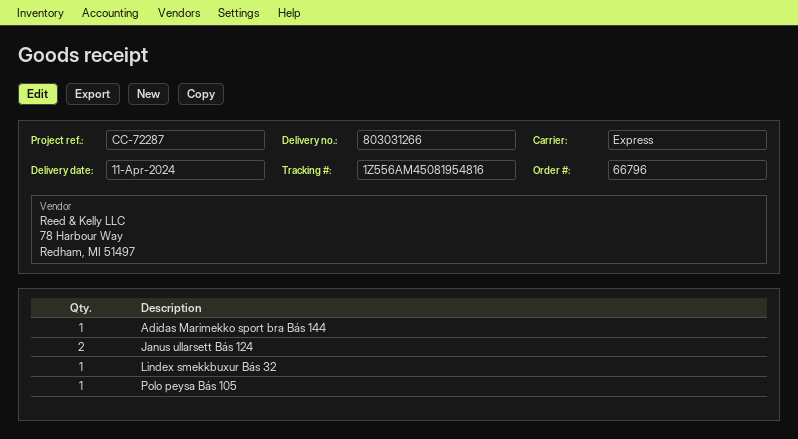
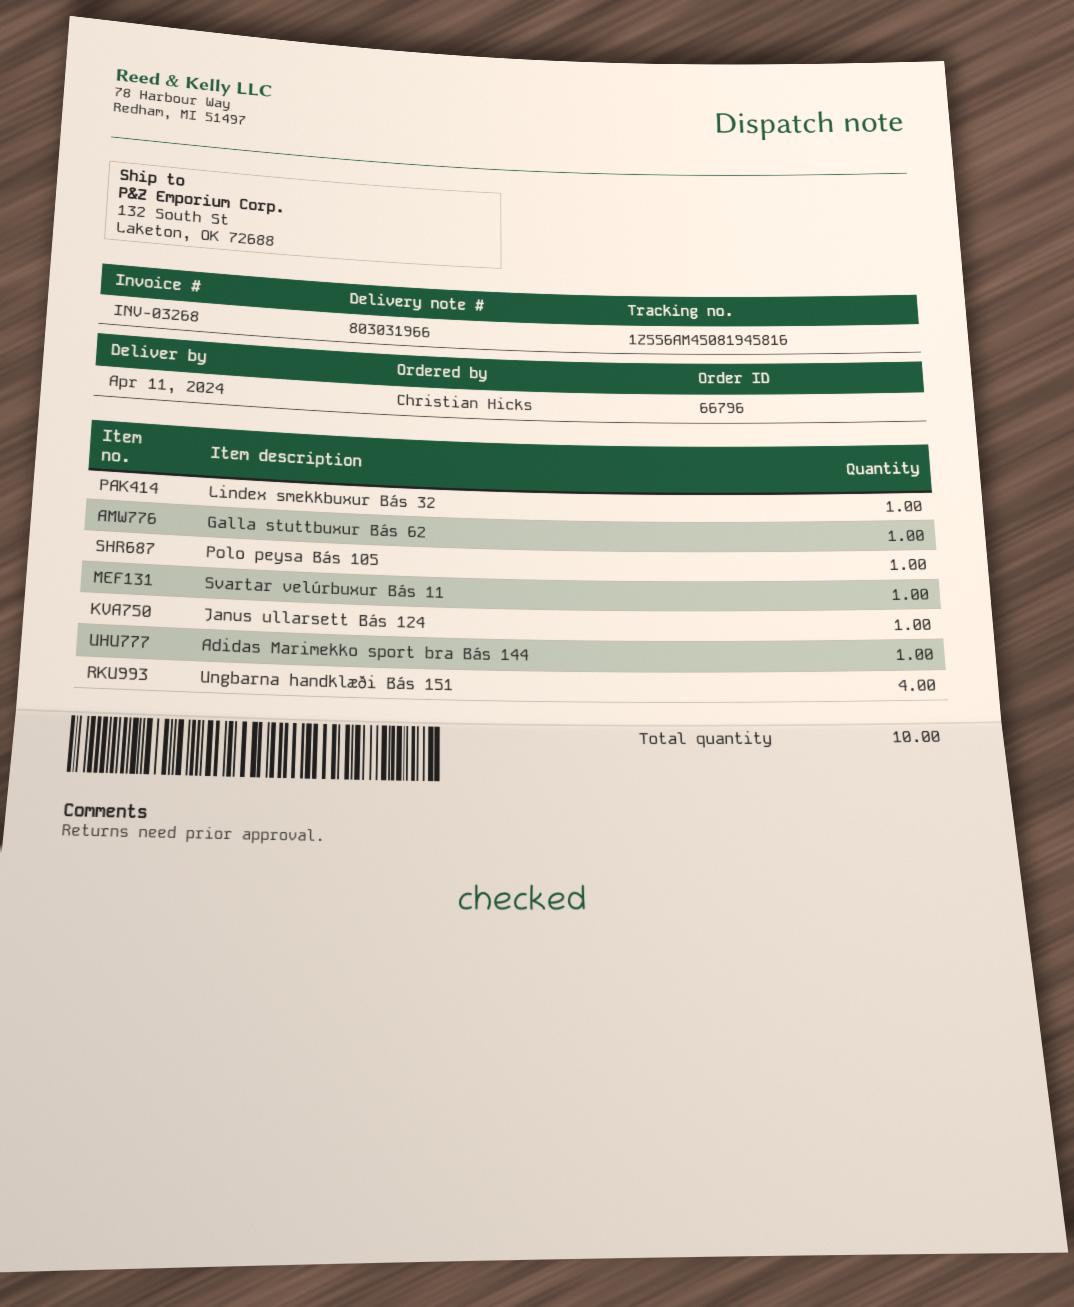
delivery note number: 803031266 -> 803031966
tracking number: 1Z556AM45081954816 -> 1Z556AM45081945816
Janus ullarsett Bás 124: 2 -> 1
Galla stuttbuxur Bás 62: none -> 1
Svartar velúrbuxur Bás 11: none -> 1
Ungbarna handklæði Bás 151: none -> 4

